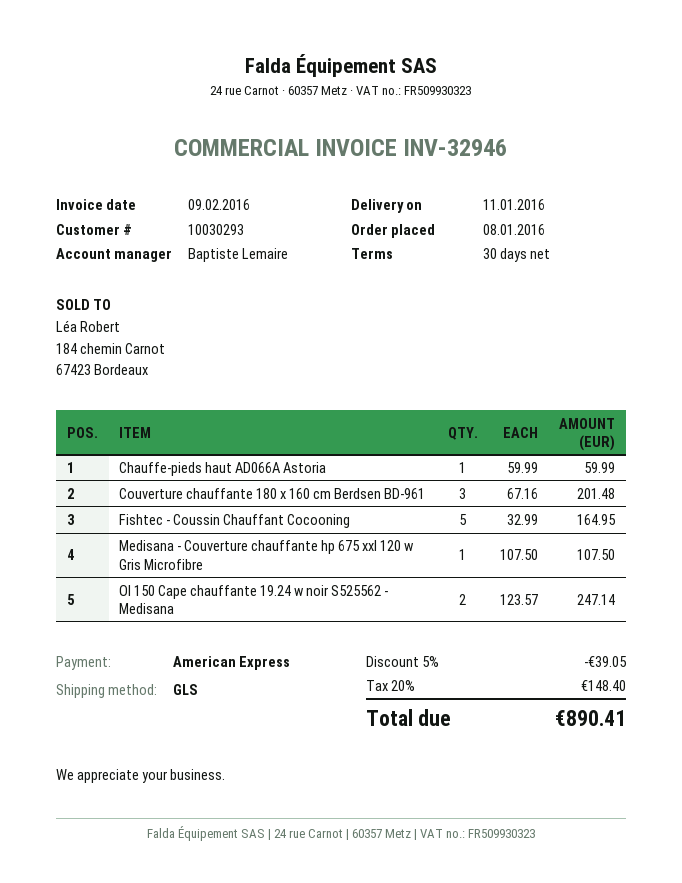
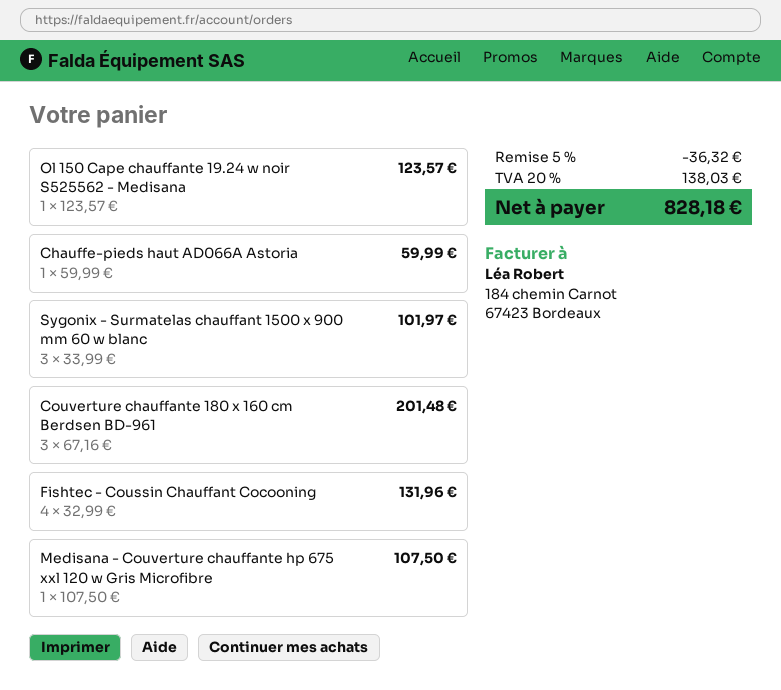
Fishtec - Coussin Chauffant Cocooning: 5 x 32.99 = 164.95 -> 4 x 32.99 = 131.96
Ol 150 Cape chauffante 19.24 w noir S525562 - Medisana: 2 x 123.57 = 247.14 -> 1 x 123.57 = 123.57
Sygonix - Surmatelas chauffant 1500 x 900 mm 60 w blanc: none -> 3 x 33.99 = 101.97
discount: 5% = 39.05 -> 5% = 36.32
tax: 20% = 148.40 -> 20% = 138.03
total: 890.41 -> 828.18

